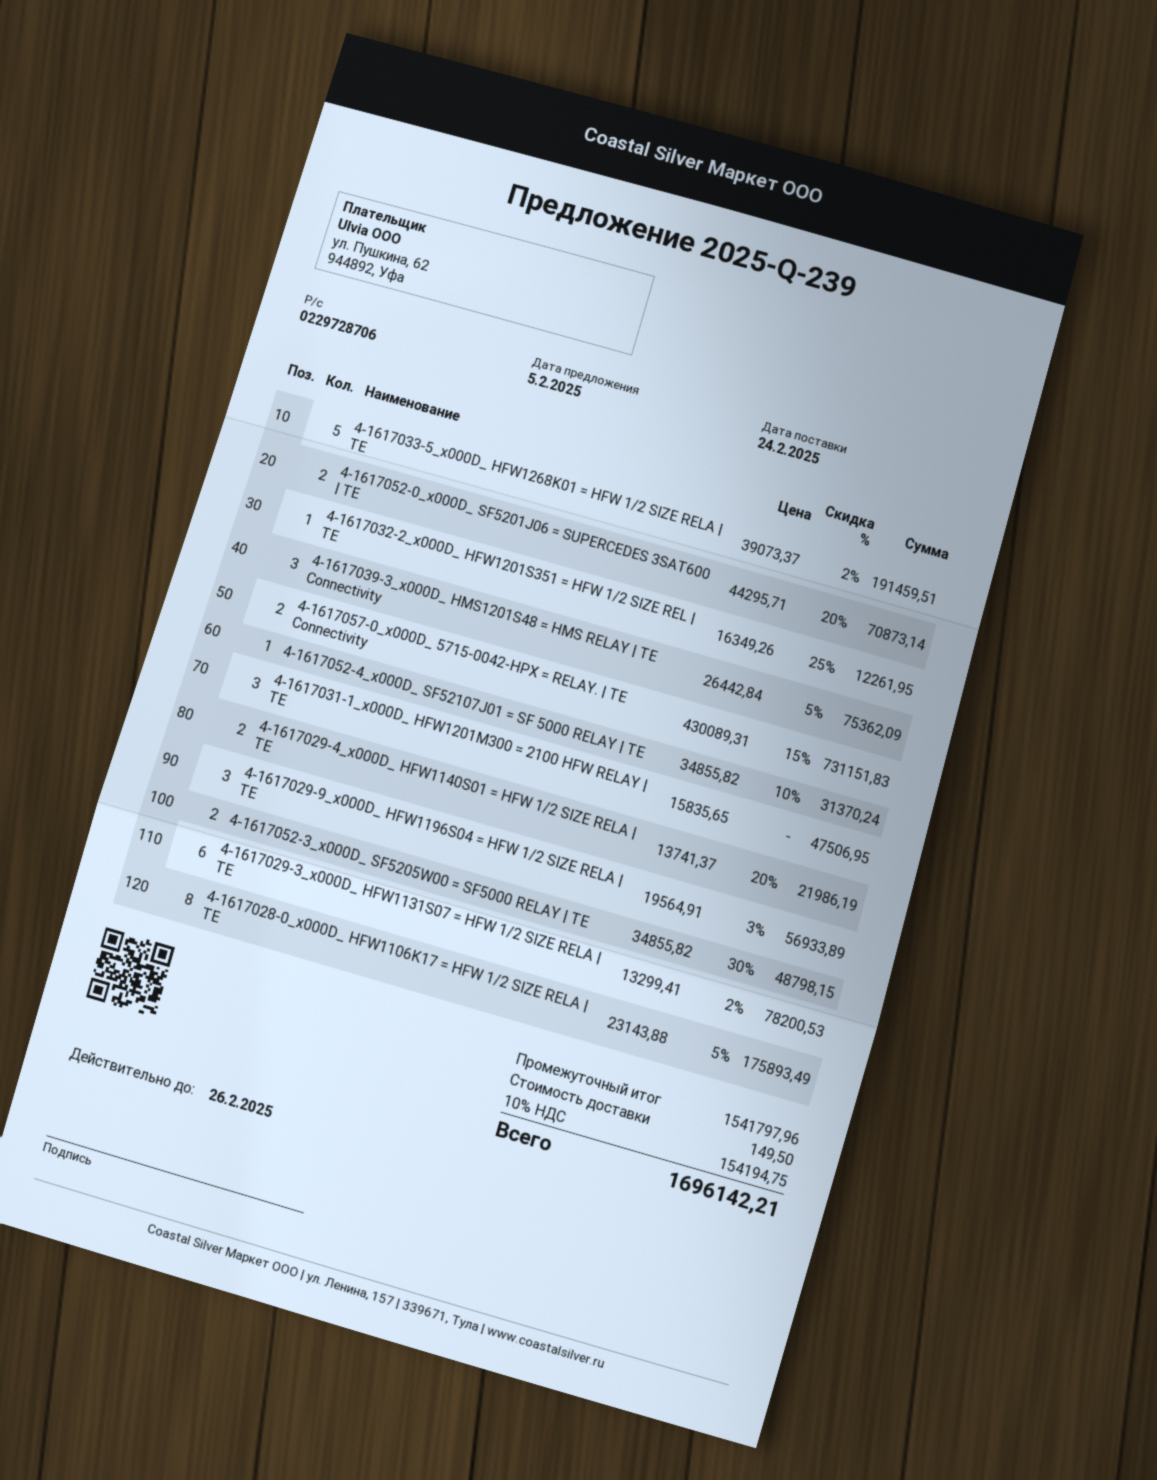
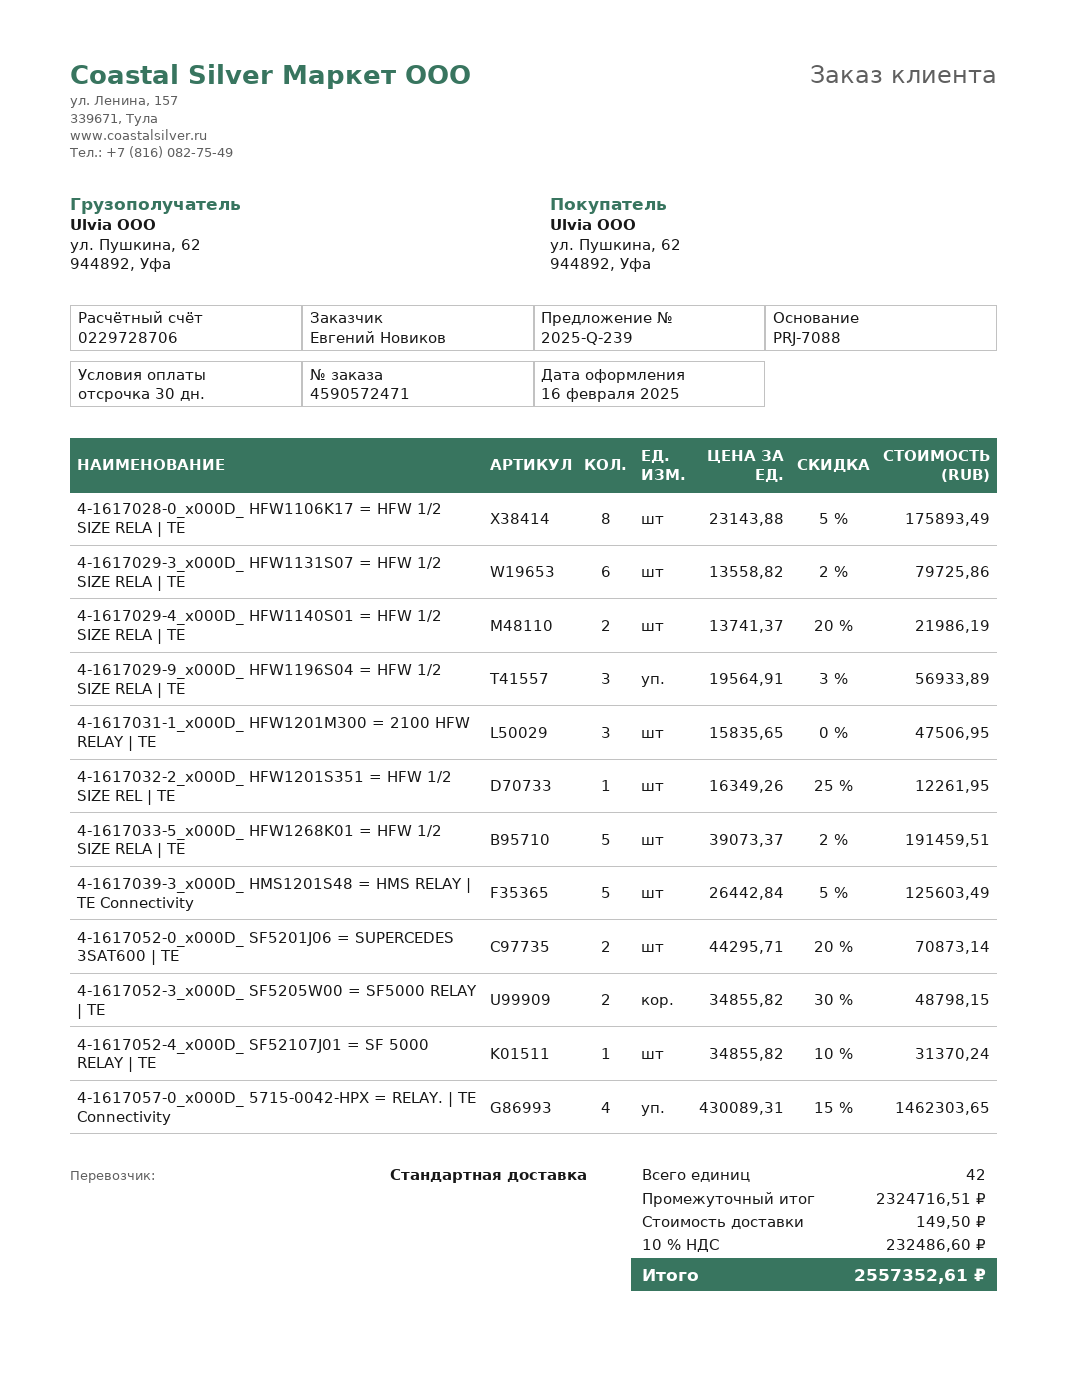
4-1617039-3_x000D_ HMS1201S48 = HMS RELAY | TE Connectivity: 3 x 26442.84 - 5% = 75362.09 -> 5 x 26442.84 - 5% = 125603.49
4-1617057-0_x000D_ 5715-0042-HPX = RELAY. | TE Connectivity: 2 x 430089.31 - 15% = 731151.83 -> 4 x 430089.31 - 15% = 1462303.65
4-1617029-3_x000D_ HFW1131S07 = HFW 1/2 SIZE RELA | TE: 6 x 13299.41 - 2% = 78200.53 -> 6 x 13558.82 - 2% = 79725.86
subtotal: 1541797.96 -> 2324716.51
tax: 10% = 154194.75 -> 10% = 232486.60
total: 1696142.21 -> 2557352.61

